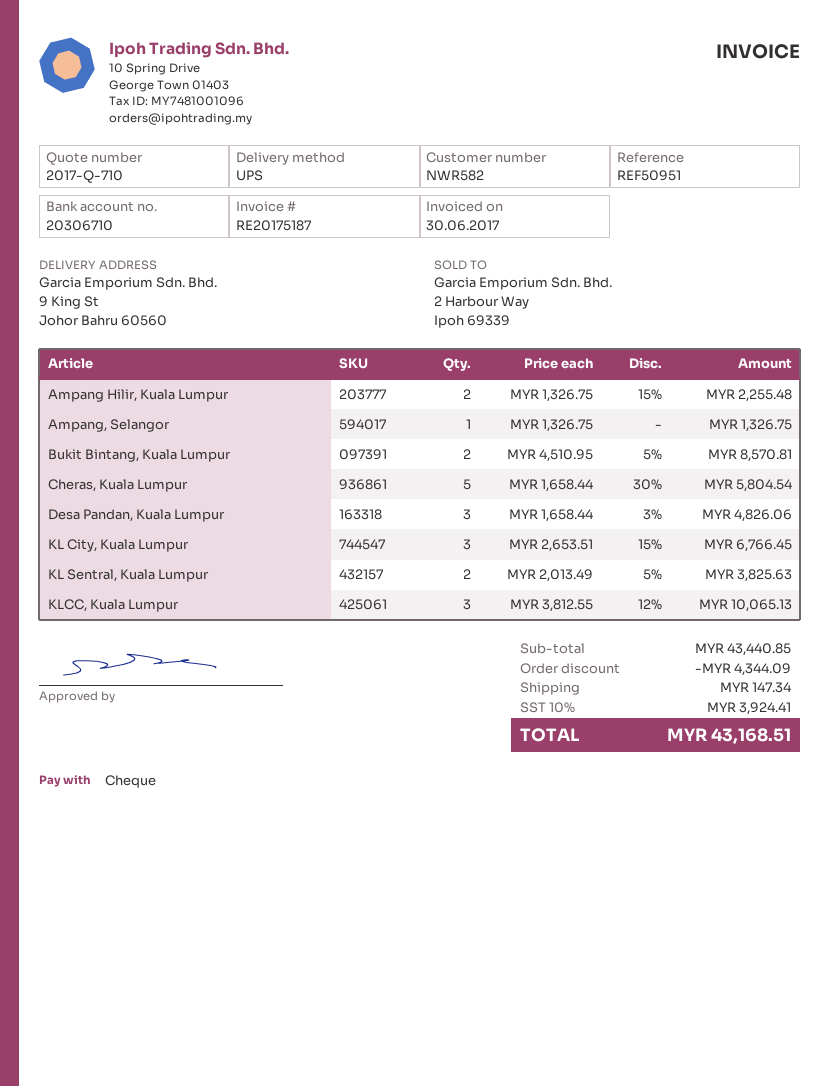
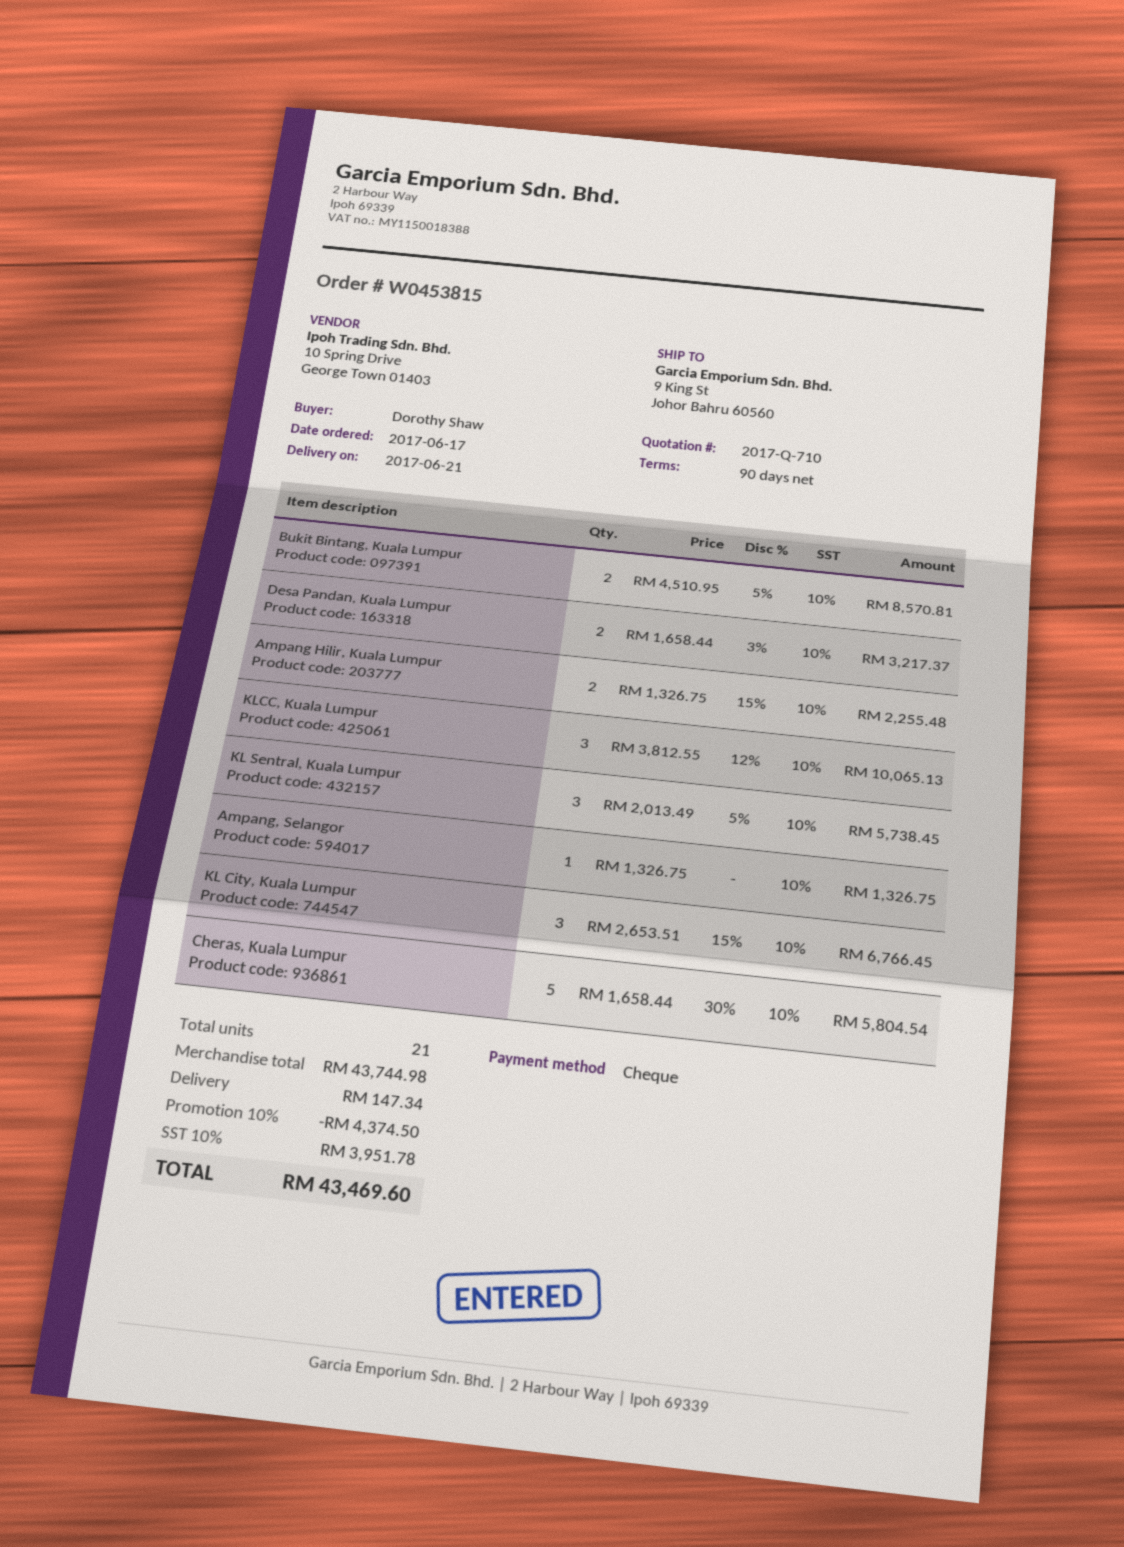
Desa Pandan, Kuala Lumpur: 3 x 1658.44 - 3% = 4826.06 -> 2 x 1658.44 - 3% = 3217.37
KL Sentral, Kuala Lumpur: 2 x 2013.49 - 5% = 3825.63 -> 3 x 2013.49 - 5% = 5738.45
subtotal: 43440.85 -> 43744.98
discount: 4344.09 -> 4374.50
tax: 10% = 3924.41 -> 10% = 3951.78
total: 43168.51 -> 43469.60

